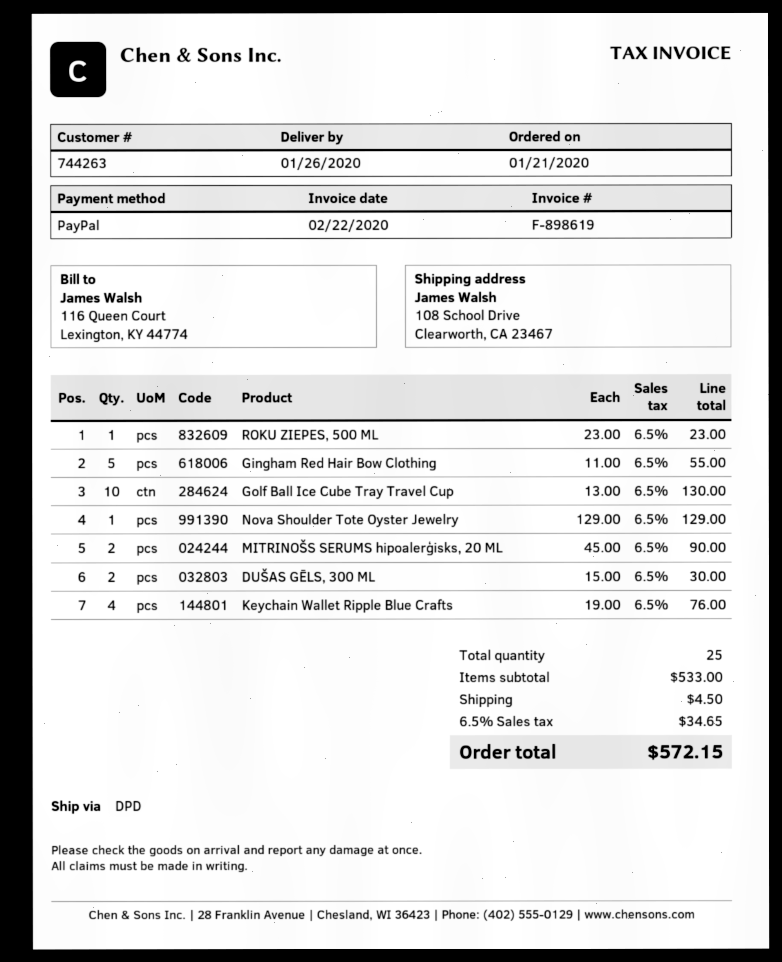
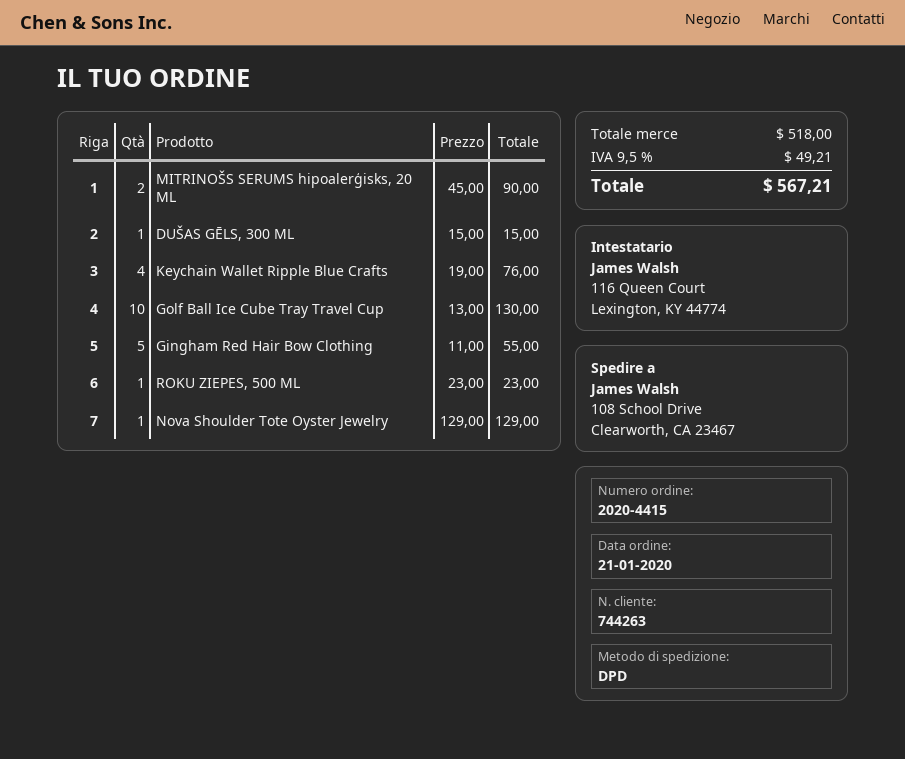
DUŠAS GĒLS, 300 ML: 2 x 15.00 = 30.00 -> 1 x 15.00 = 15.00
subtotal: 533.00 -> 518.00
shipping: 4.50 -> none
tax: 6.5% = 34.65 -> 9.5% = 49.21
total: 572.15 -> 567.21

